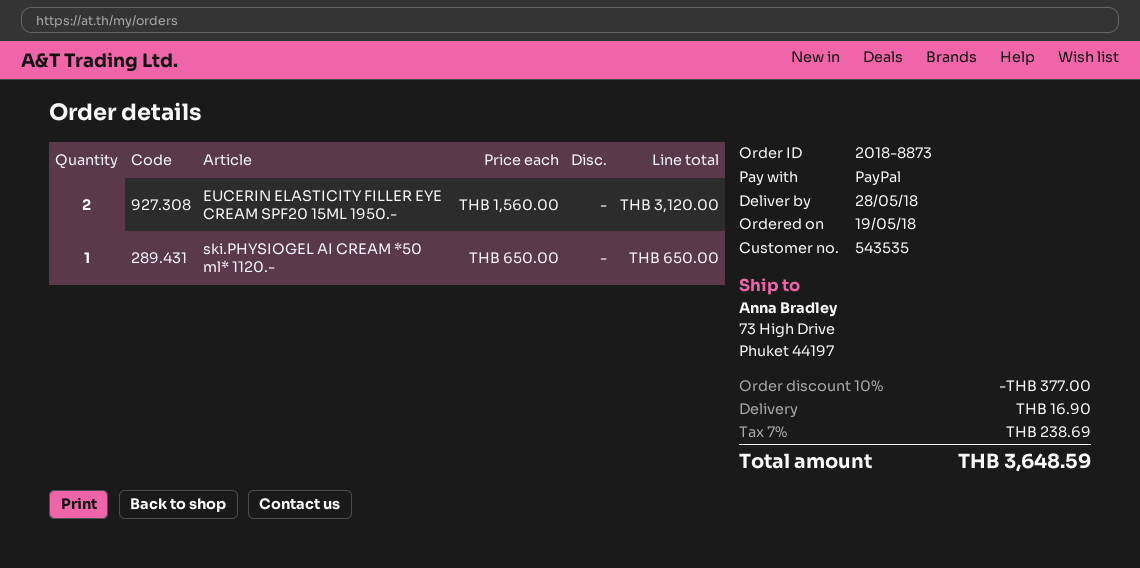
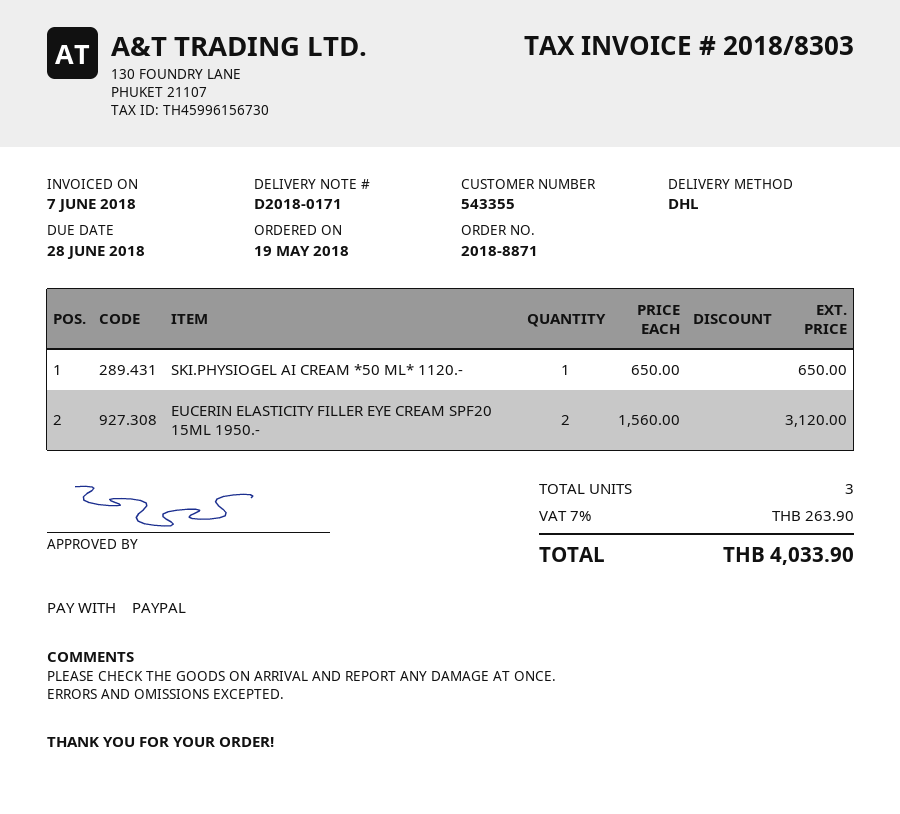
order number: 2018-8873 -> 2018-8871
customer number: 543535 -> 543355
discount: 10% = 377.00 -> none
shipping: 16.90 -> none
tax: 7% = 238.69 -> 7% = 263.90
total: 3648.59 -> 4033.90

